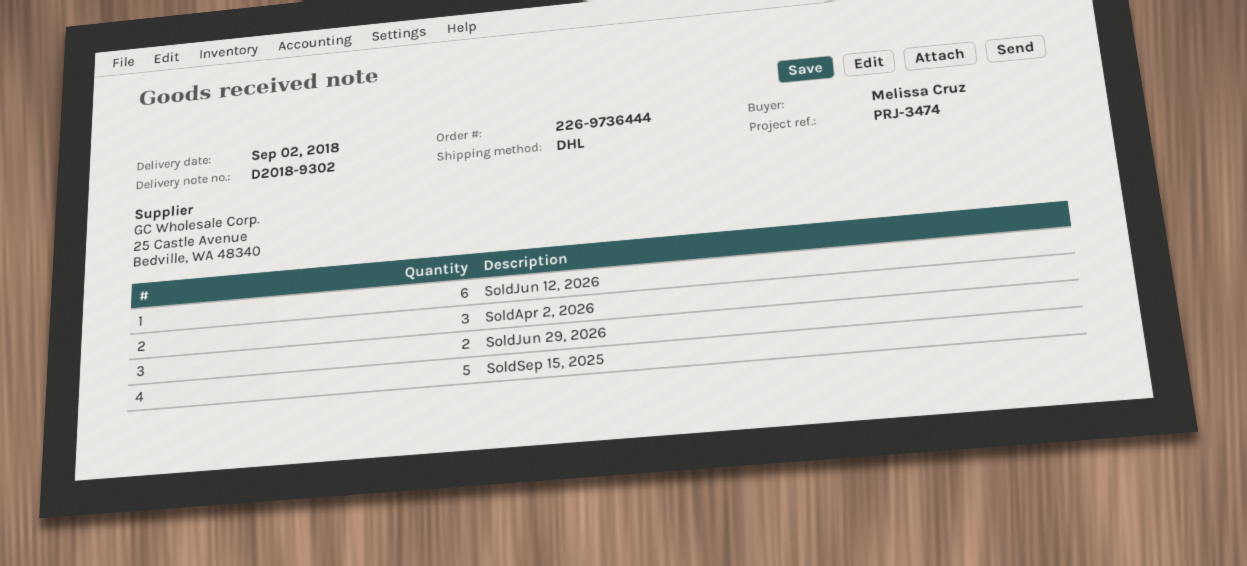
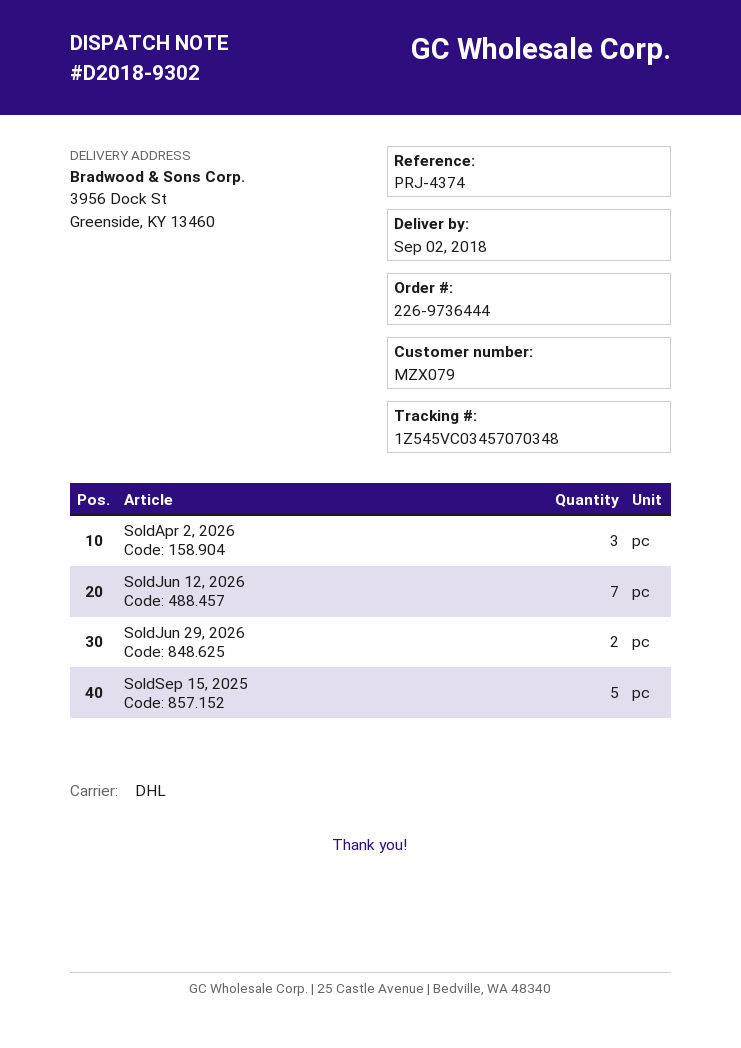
reference: PRJ-3474 -> PRJ-4374
SoldJun 12, 2026: 6 -> 7

